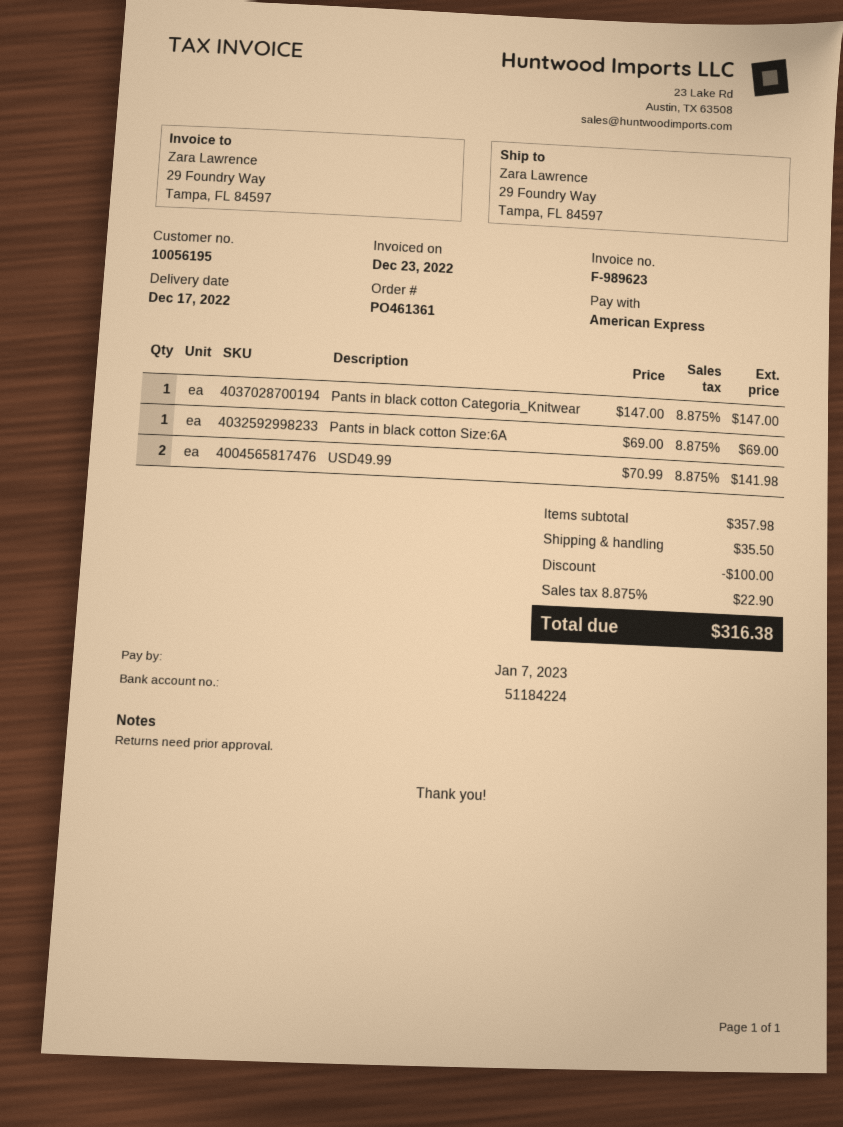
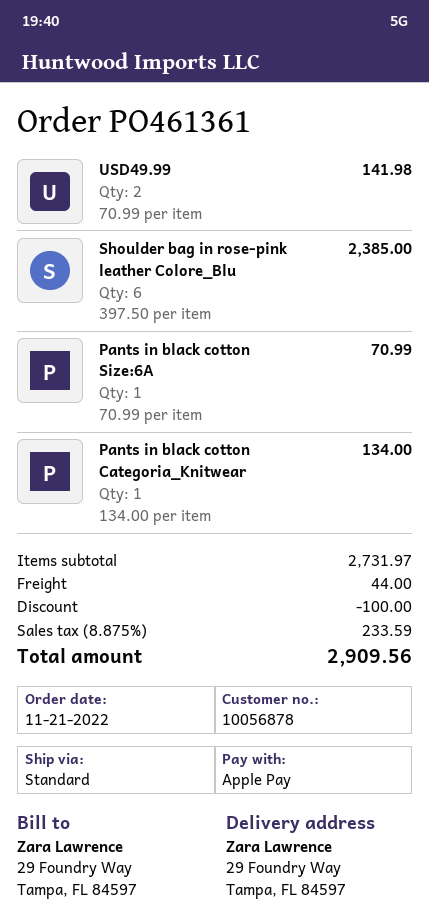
customer number: 10056195 -> 10056878
payment method: American Express -> Apple Pay
Pants in black cotton Categoria_Knitwear: 1 x 147.00 = 147.00 -> 1 x 134.00 = 134.00
Pants in black cotton Size:6A: 1 x 69.00 = 69.00 -> 1 x 70.99 = 70.99
Shoulder bag in rose-pink leather Colore_Blu: none -> 6 x 397.50 = 2385.00
subtotal: 357.98 -> 2731.97
shipping: 35.50 -> 44.00
tax: 8.875% = 22.90 -> 8.875% = 233.59
total: 316.38 -> 2909.56

